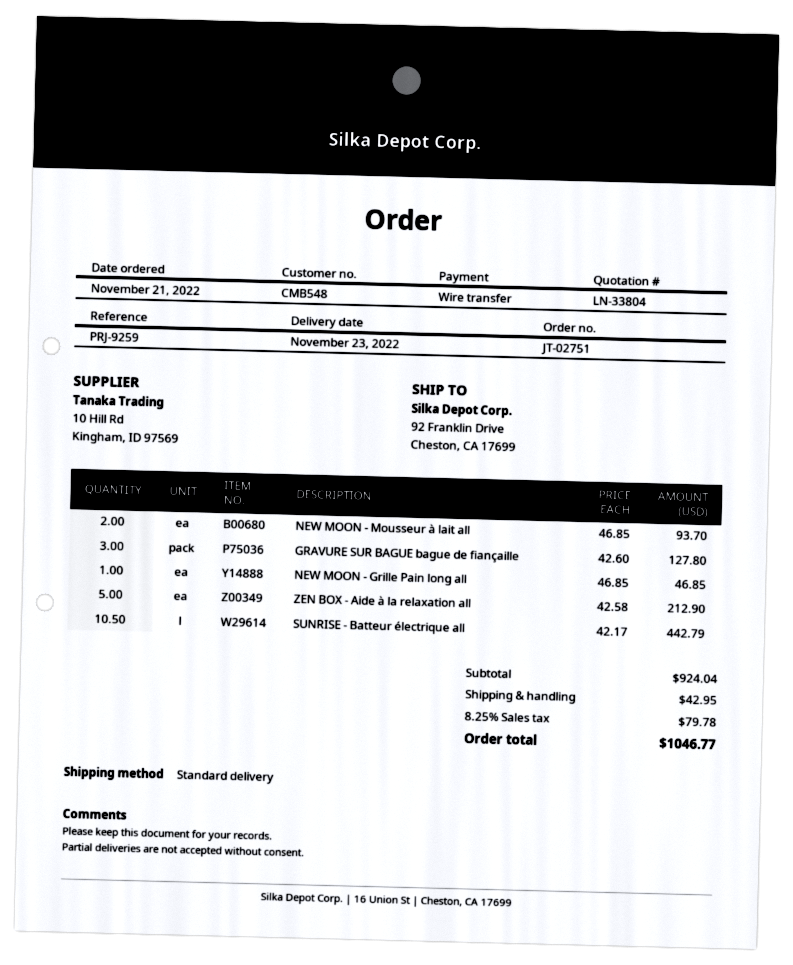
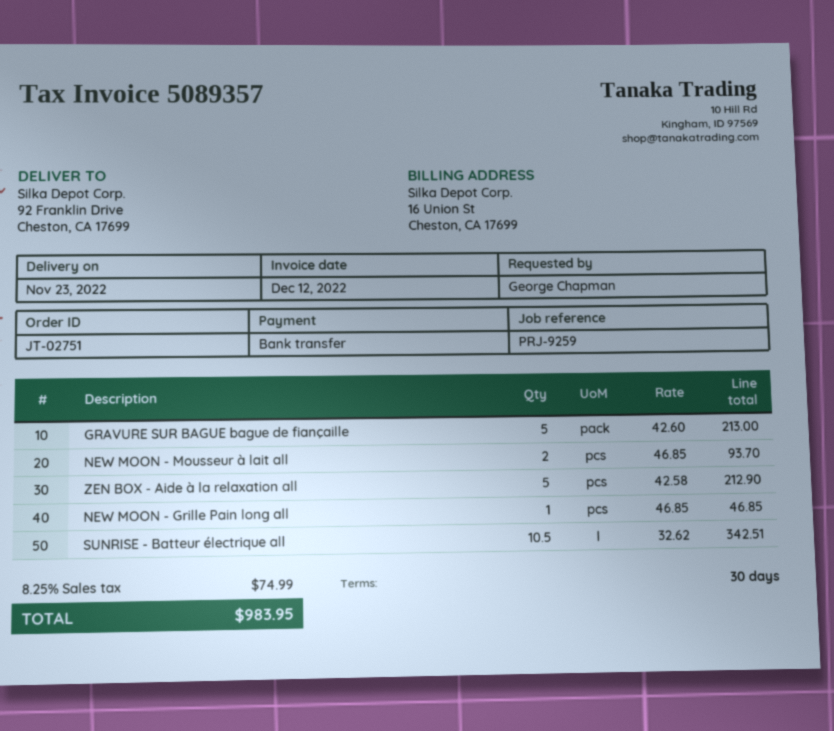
GRAVURE SUR BAGUE bague de fiançaille: 3 x 42.60 = 127.80 -> 5 x 42.60 = 213.00
SUNRISE - Batteur électrique all: 10.5 x 42.17 = 442.79 -> 10.5 x 32.62 = 342.51
shipping: 42.95 -> none
tax: 8.25% = 79.78 -> 8.25% = 74.99
total: 1046.77 -> 983.95

